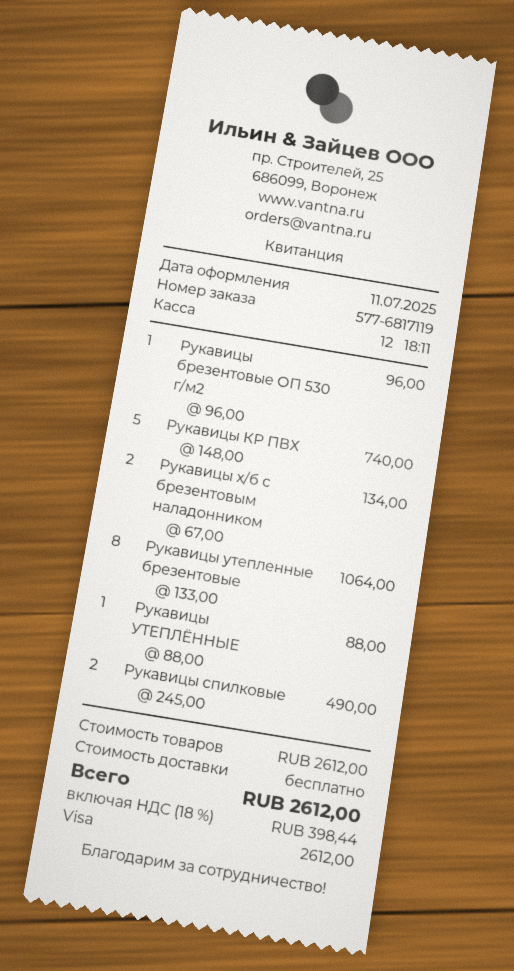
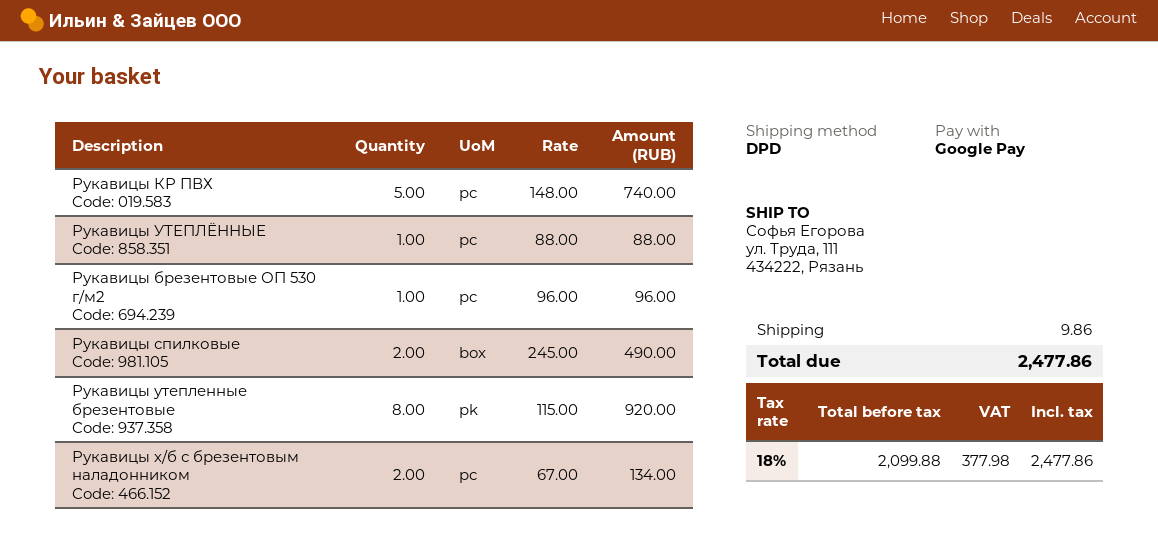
payment method: Visa -> Google Pay
Рукавицы утепленные брезентовые: 8 x 133.00 = 1064.00 -> 8 x 115.00 = 920.00
shipping: 0.00 -> 9.86
tax: 18% = 398.44 -> 18% = 377.98
total: 2612.00 -> 2477.86

